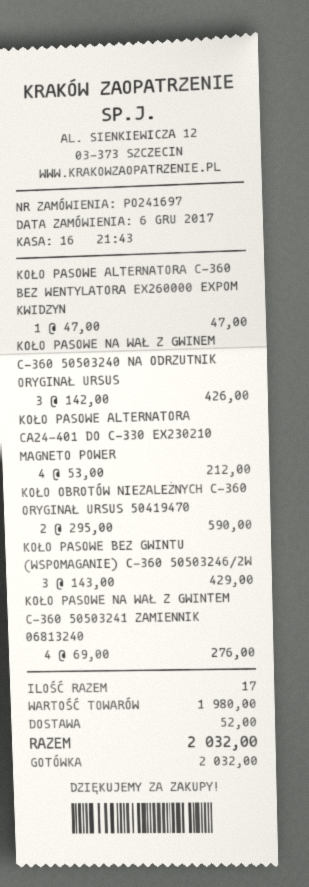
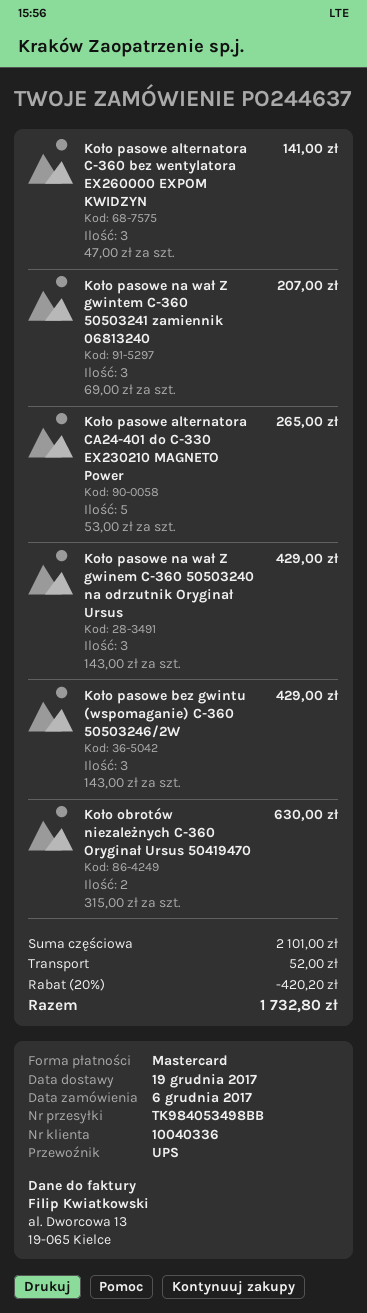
order number: PO241697 -> PO244637
payment method: cash -> Mastercard
KOŁO PASOWE ALTERNATORA C-360 BEZ WENTYLATORA EX260000 EXPOM KWIDZYN: 1 x 47.00 = 47.00 -> 3 x 47.00 = 141.00
KOŁO PASOWE NA WAŁ Z GWINEM C-360 50503240 NA ODRZUTNIK ORYGINAŁ URSUS: 3 x 142.00 = 426.00 -> 3 x 143.00 = 429.00
KOŁO PASOWE ALTERNATORA CA24-401 DO C-330 EX230210 MAGNETO POWER: 4 x 53.00 = 212.00 -> 5 x 53.00 = 265.00
KOŁO OBROTÓW NIEZALEŻNYCH C-360 ORYGINAŁ URSUS 50419470: 2 x 295.00 = 590.00 -> 2 x 315.00 = 630.00
KOŁO PASOWE NA WAŁ Z GWINTEM C-360 50503241 ZAMIENNIK 06813240: 4 x 69.00 = 276.00 -> 3 x 69.00 = 207.00
subtotal: 1980.00 -> 2101.00
discount: none -> 20% = 420.20
total: 2032.00 -> 1732.80

